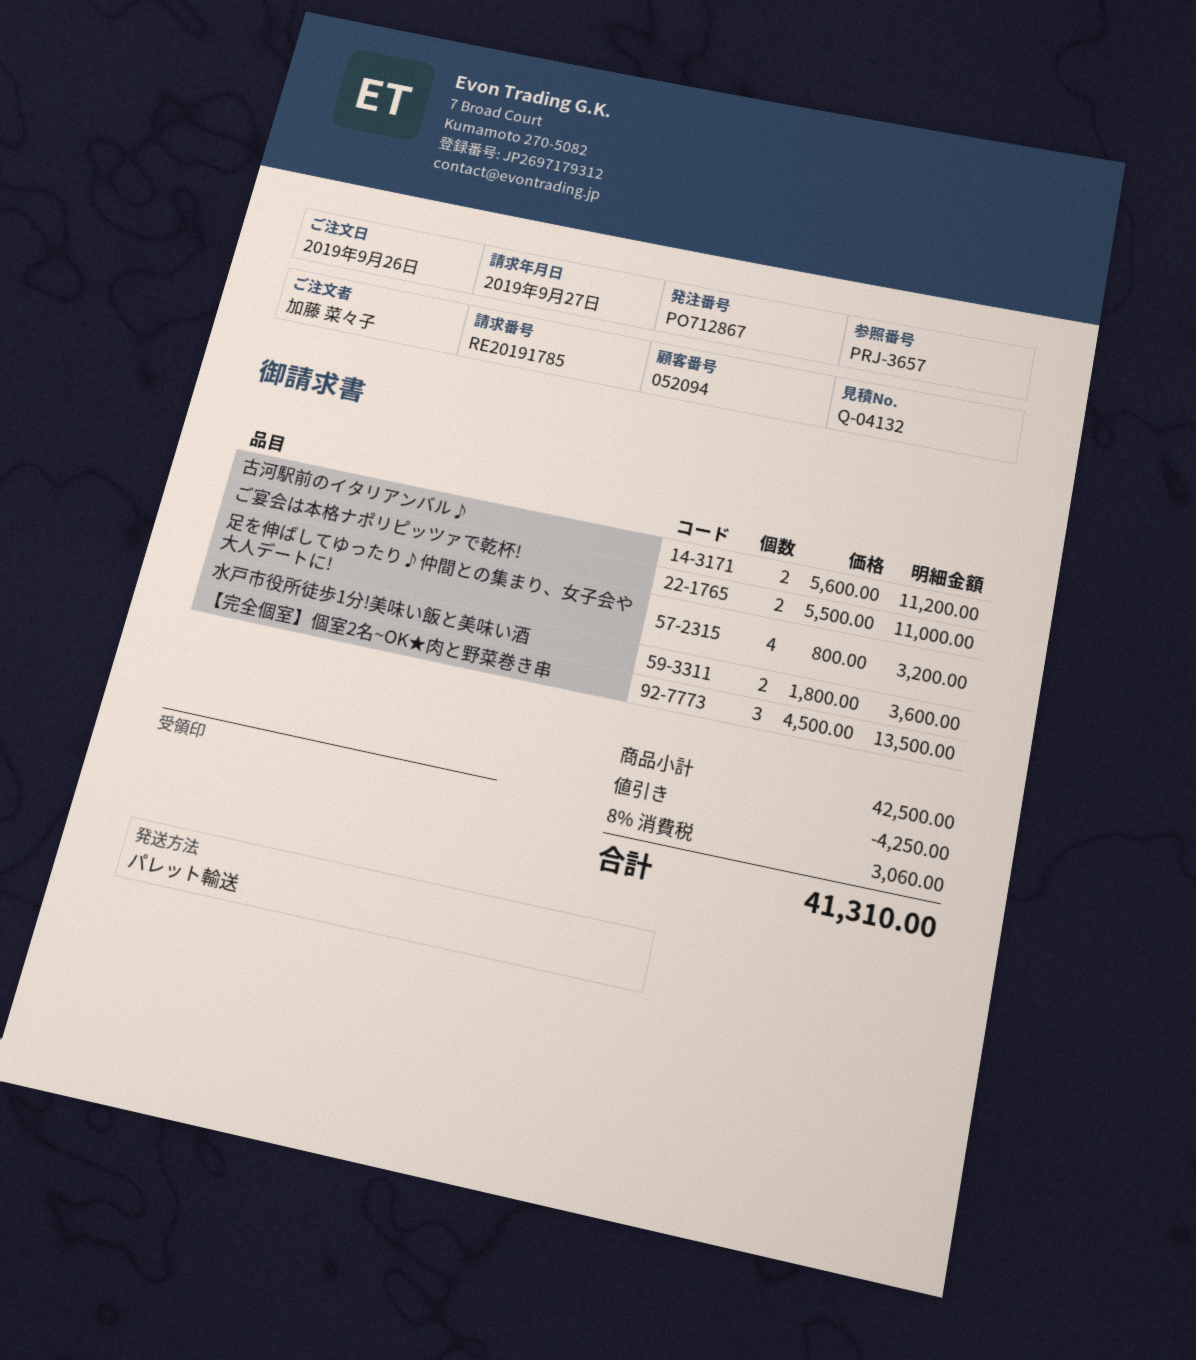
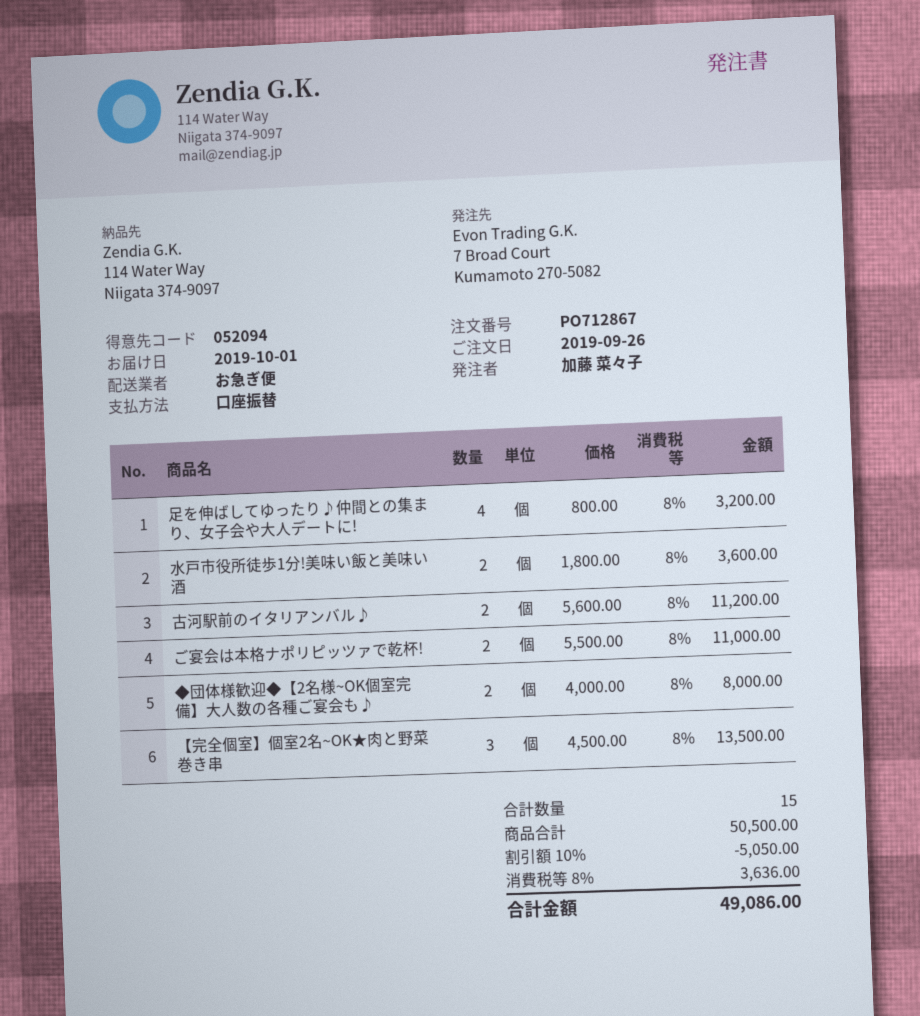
shipping method: pallet freight -> express
◆団体様歓迎◆【2名様~OK個室完備】大人数の各種ご宴会も♪: none -> 2 x 4000.00 = 8000.00
subtotal: 42500.00 -> 50500.00
discount: 4250.00 -> 5050.00
tax: 8% = 3060.00 -> 8% = 3636.00
total: 41310.00 -> 49086.00

